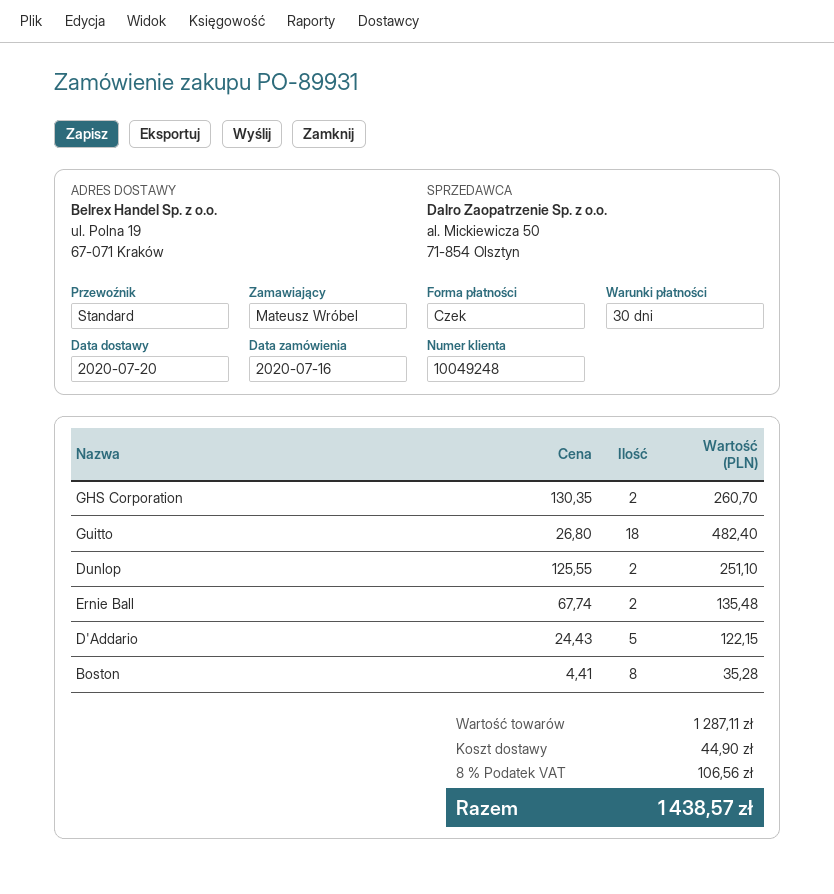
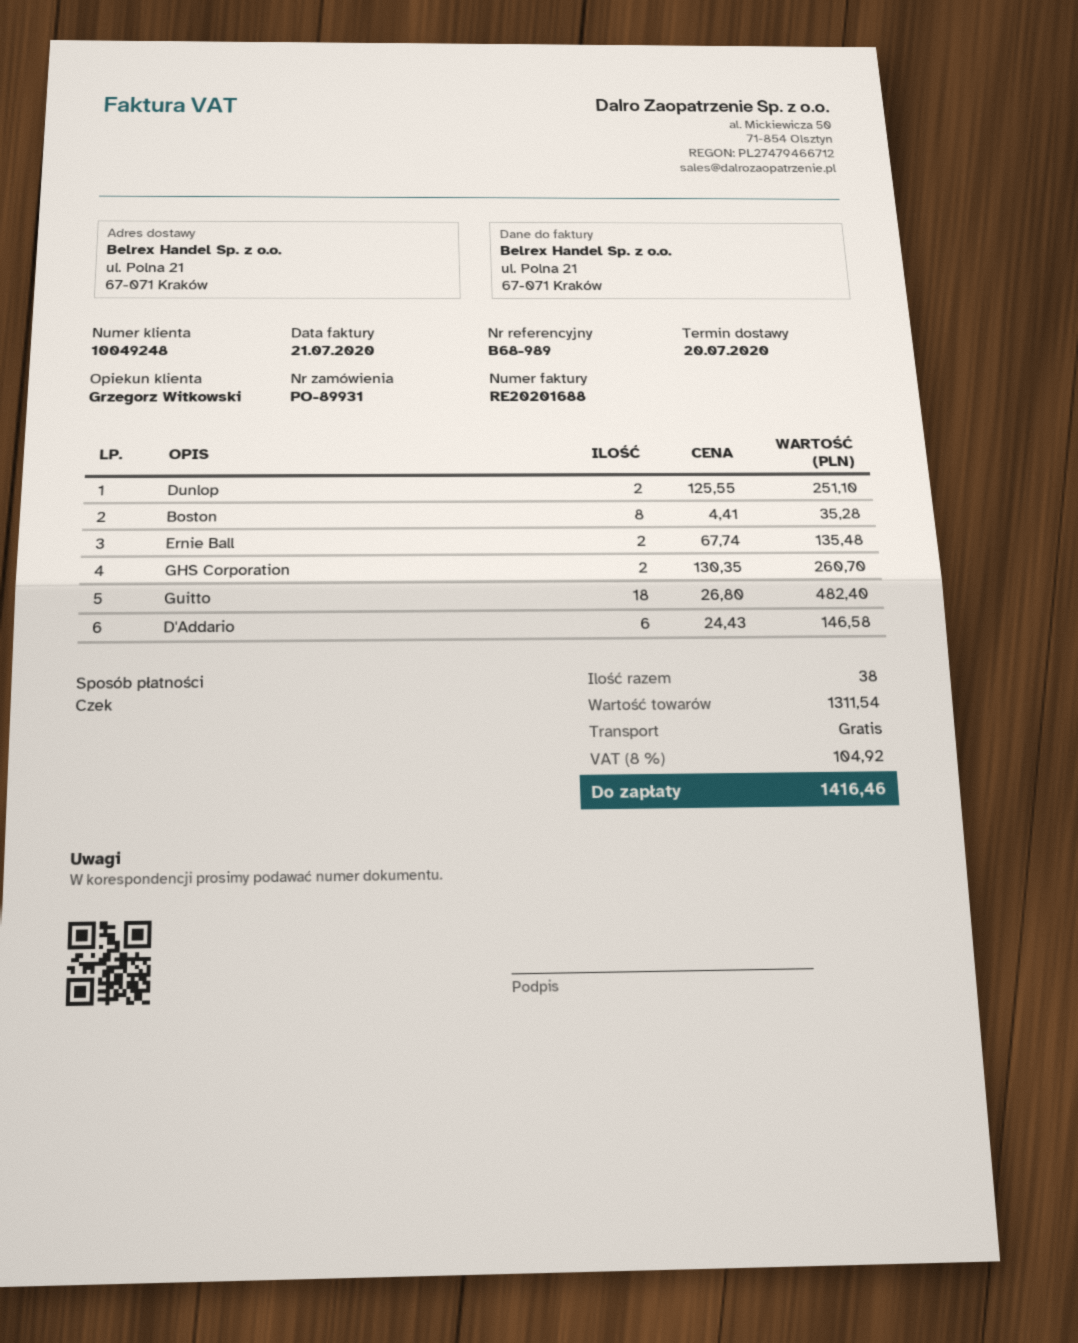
ship to: ul. Polna 19, 67-071 Kraków -> ul. Polna 21, 67-071 Kraków
D'Addario: 5 x 24.43 = 122.15 -> 6 x 24.43 = 146.58
subtotal: 1287.11 -> 1311.54
shipping: 44.90 -> 0.00
tax: 8% = 106.56 -> 8% = 104.92
total: 1438.57 -> 1416.46

